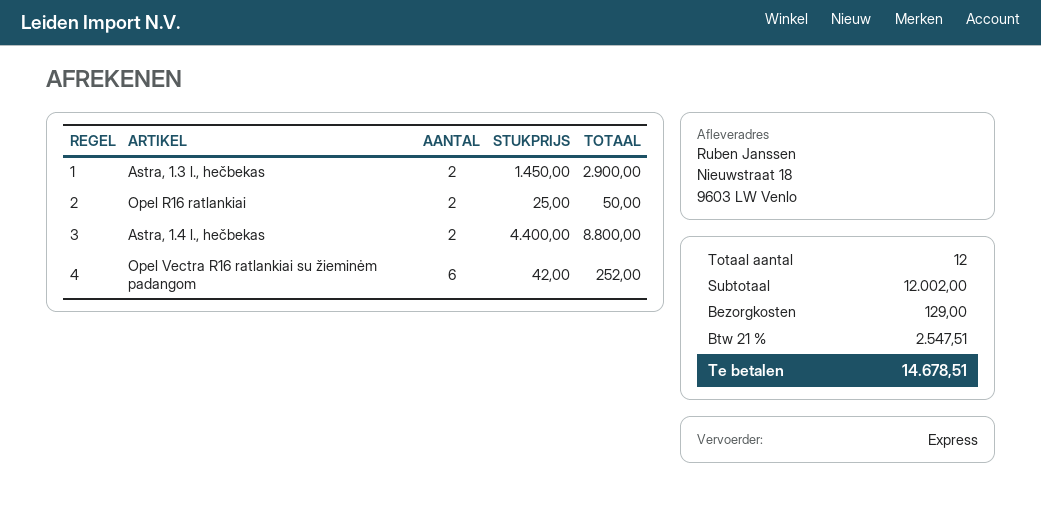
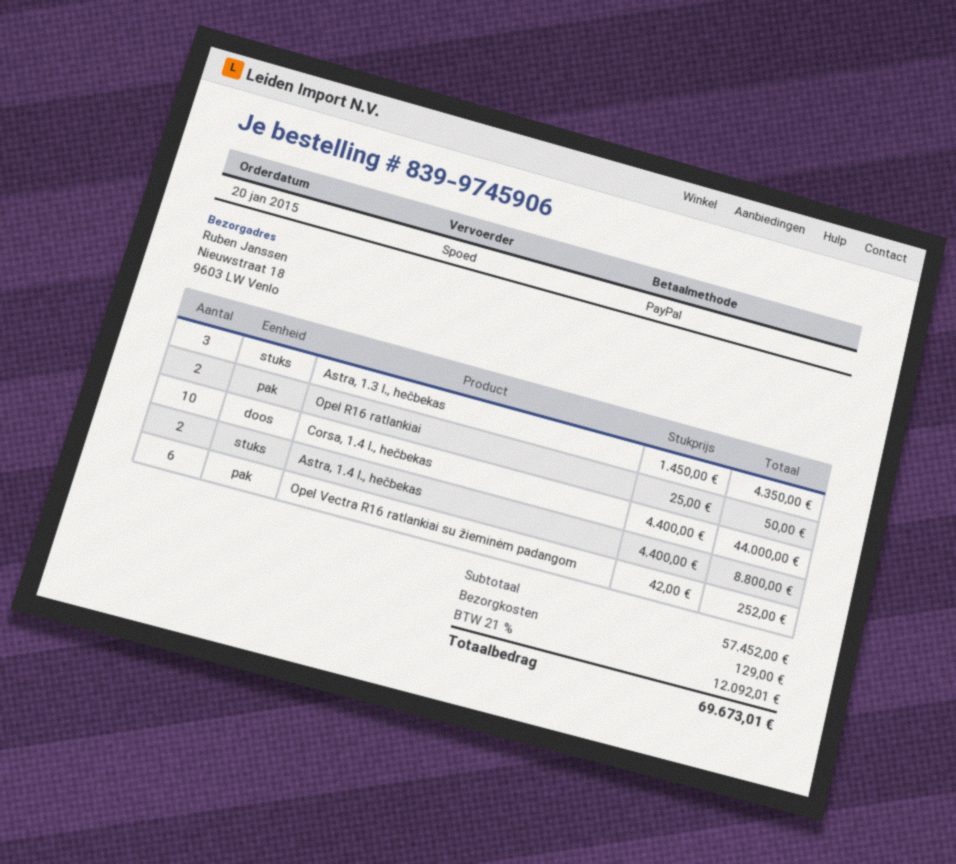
Astra, 1.3 l., hečbekas: 2 x 1450.00 = 2900.00 -> 3 x 1450.00 = 4350.00
Corsa, 1.4 l., hečbekas: none -> 10 x 4400.00 = 44000.00
subtotal: 12002.00 -> 57452.00
tax: 21% = 2547.51 -> 21% = 12092.01
total: 14678.51 -> 69673.01

